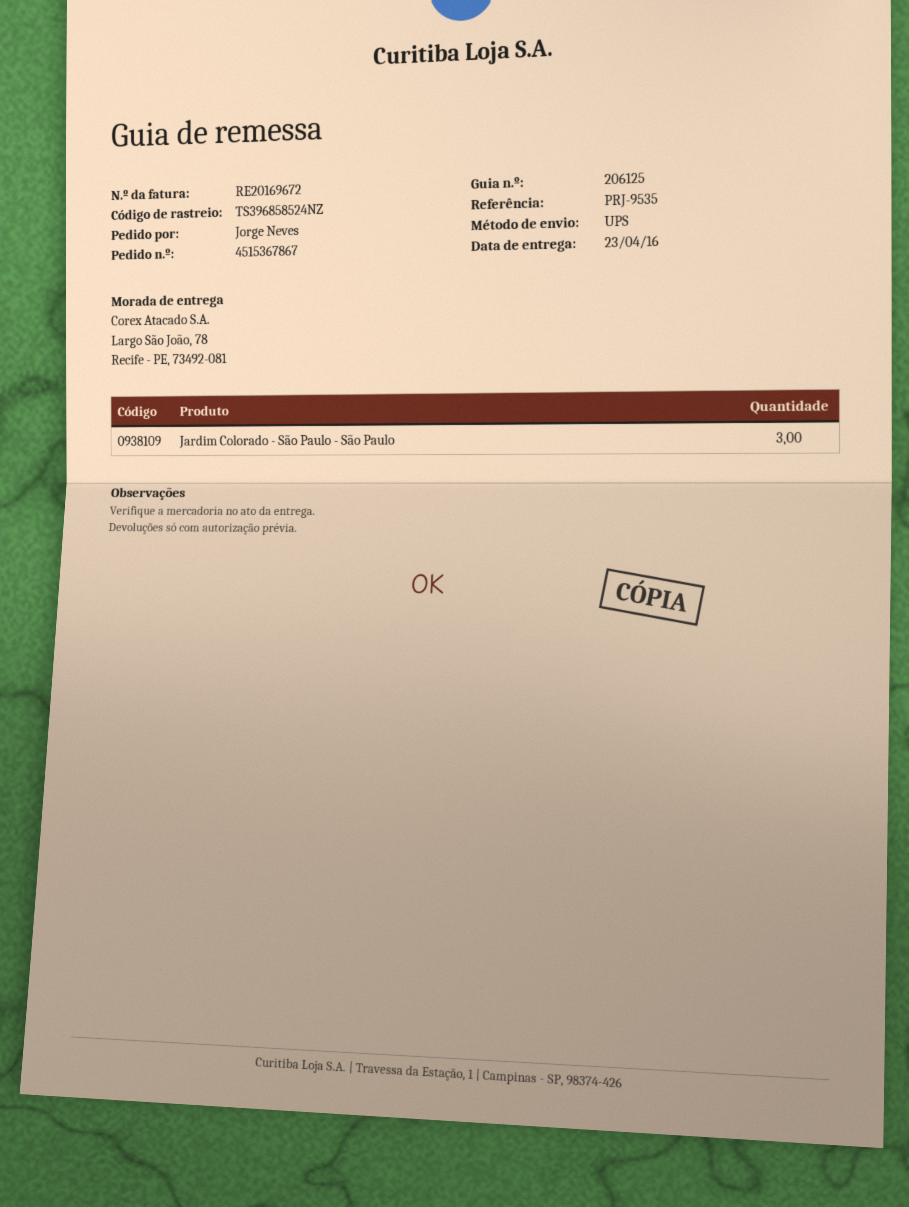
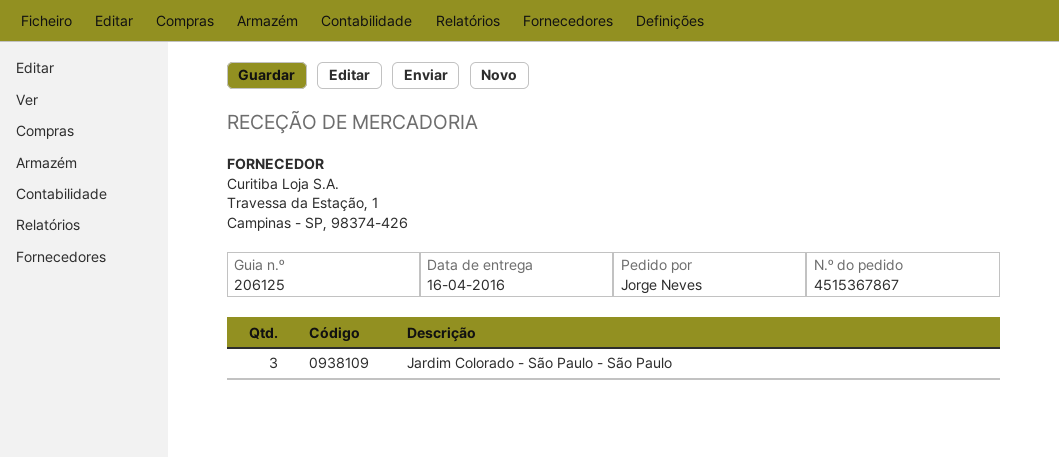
delivery date: 2016-04-23 -> 2016-04-16

